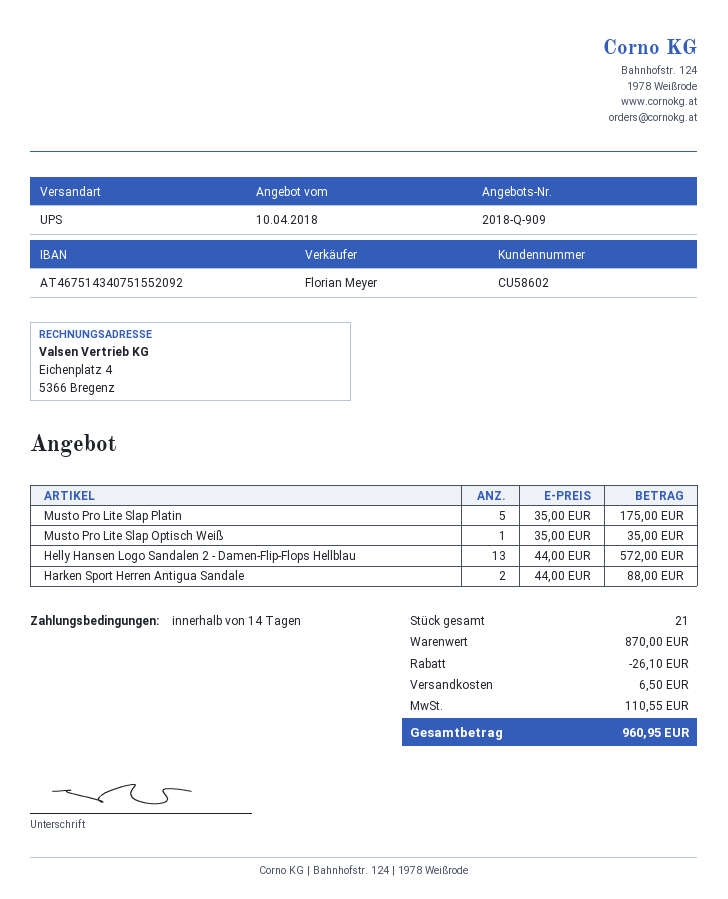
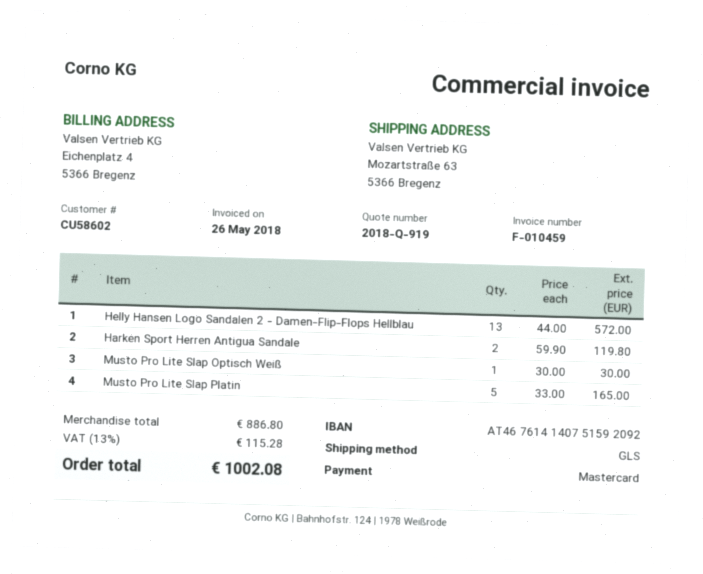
quote number: 2018-Q-909 -> 2018-Q-919
bank account: AT467514340751552092 -> AT467614140751592092
shipping method: UPS -> GLS
Musto Pro Lite Slap Platin: 5 x 35.00 = 175.00 -> 5 x 33.00 = 165.00
Musto Pro Lite Slap Optisch Weiß: 1 x 35.00 = 35.00 -> 1 x 30.00 = 30.00
Harken Sport Herren Antigua Sandale: 2 x 44.00 = 88.00 -> 2 x 59.90 = 119.80
subtotal: 870.00 -> 886.80
discount: 26.10 -> none
shipping: 6.50 -> none
tax: 110.55 -> 115.28
total: 960.95 -> 1002.08

